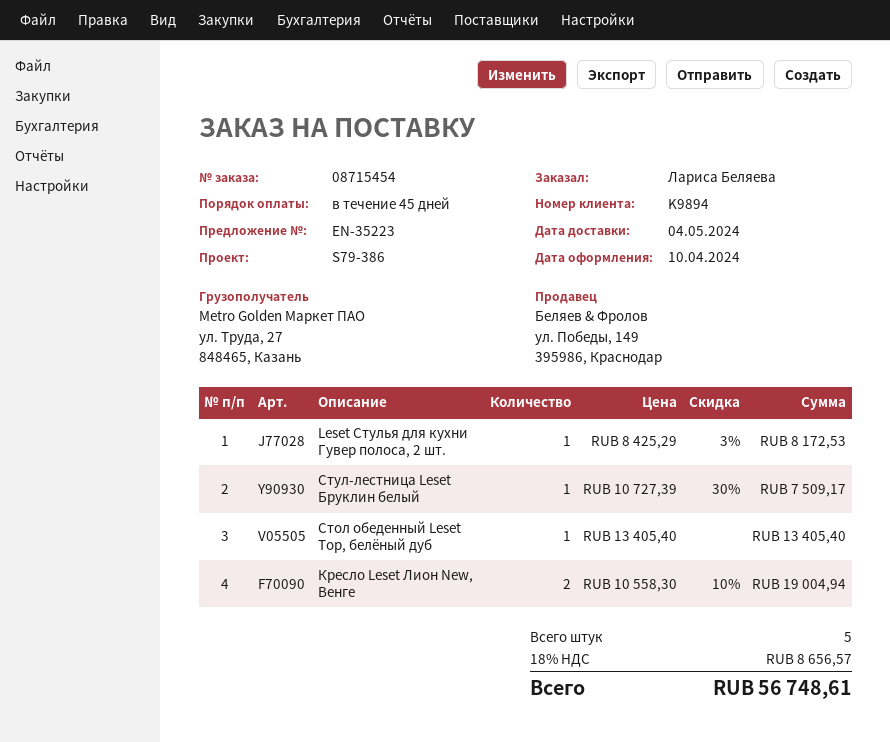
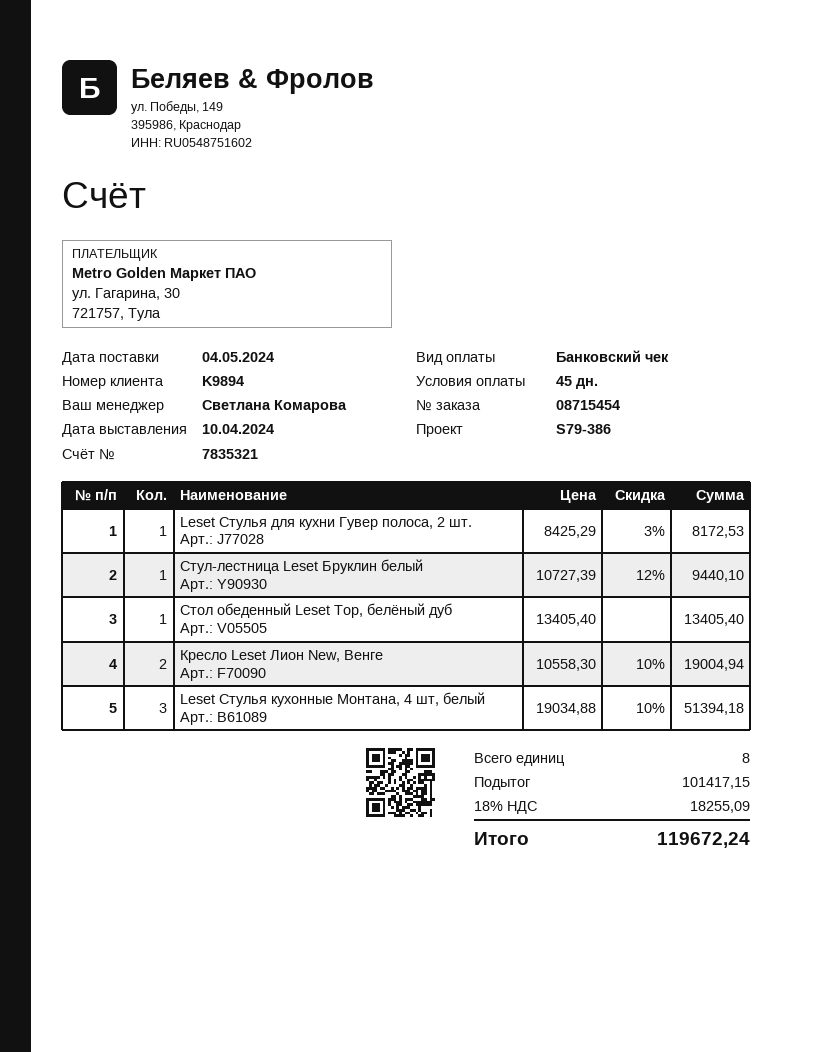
Стул-лестница Leset Бруклин белый: 1 x 10727.39 - 30% = 7509.17 -> 1 x 10727.39 - 12% = 9440.10
Leset Стулья кухонные Монтана, 4 шт, белый: none -> 3 x 19034.88 - 10% = 51394.18
total quantity: 5 -> 8
tax: 18% = 8656.57 -> 18% = 18255.09
total: 56748.61 -> 119672.24

